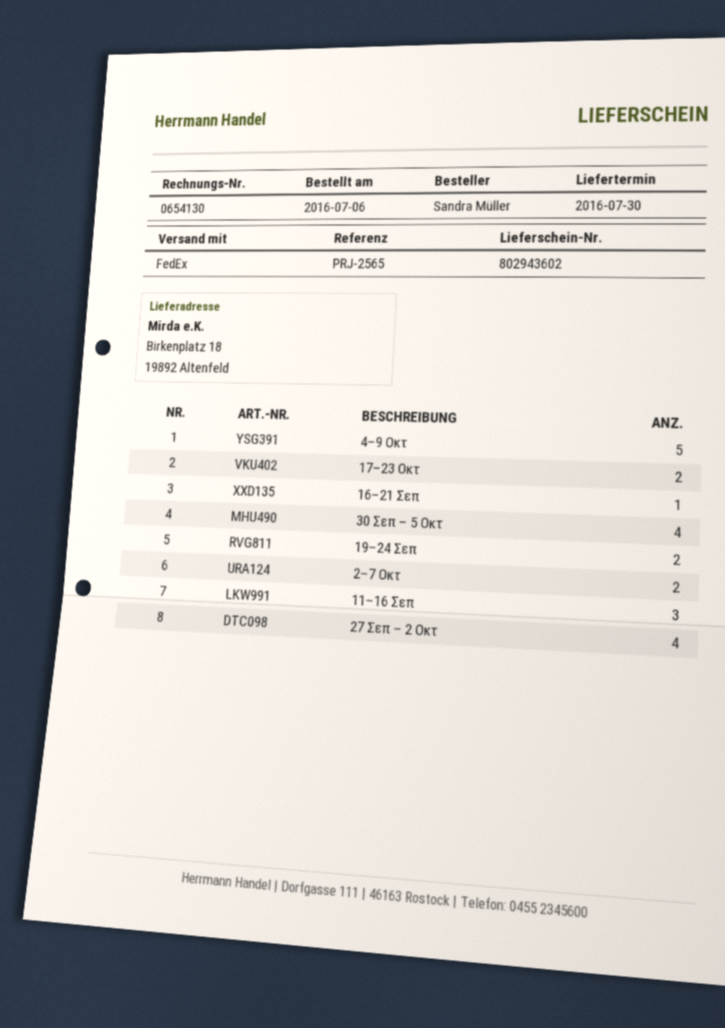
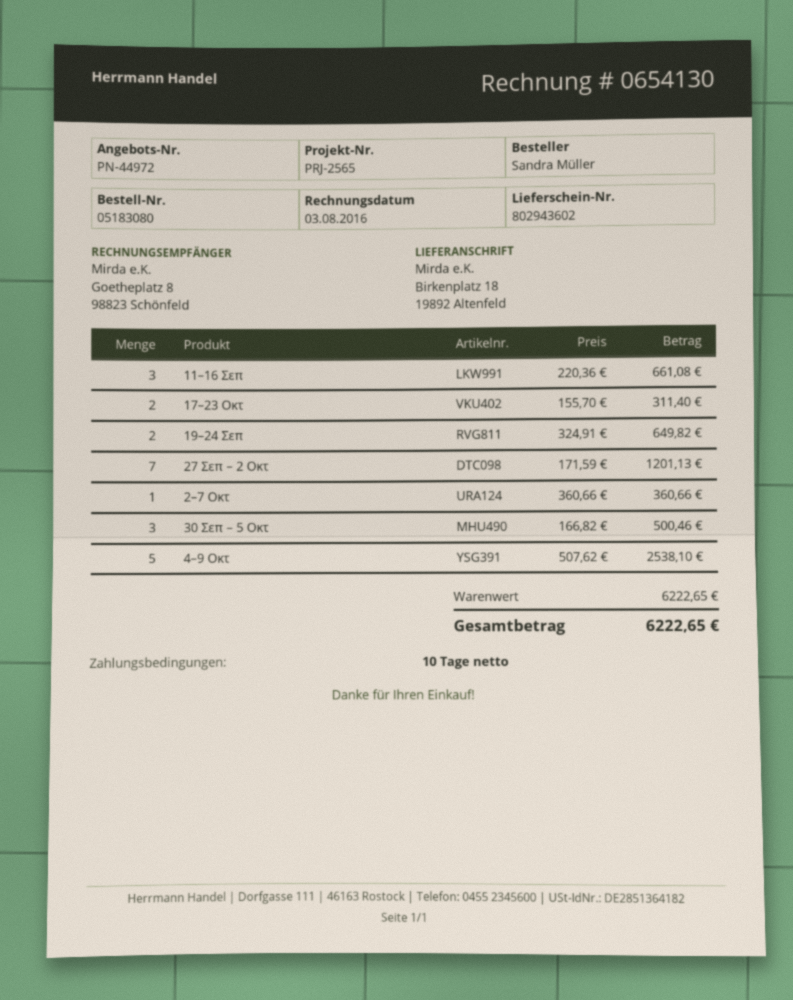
16–21 Σεπ: 1 -> none
30 Σεπ – 5 Οκτ: 4 -> 3
2–7 Οκτ: 2 -> 1
27 Σεπ – 2 Οκτ: 4 -> 7

